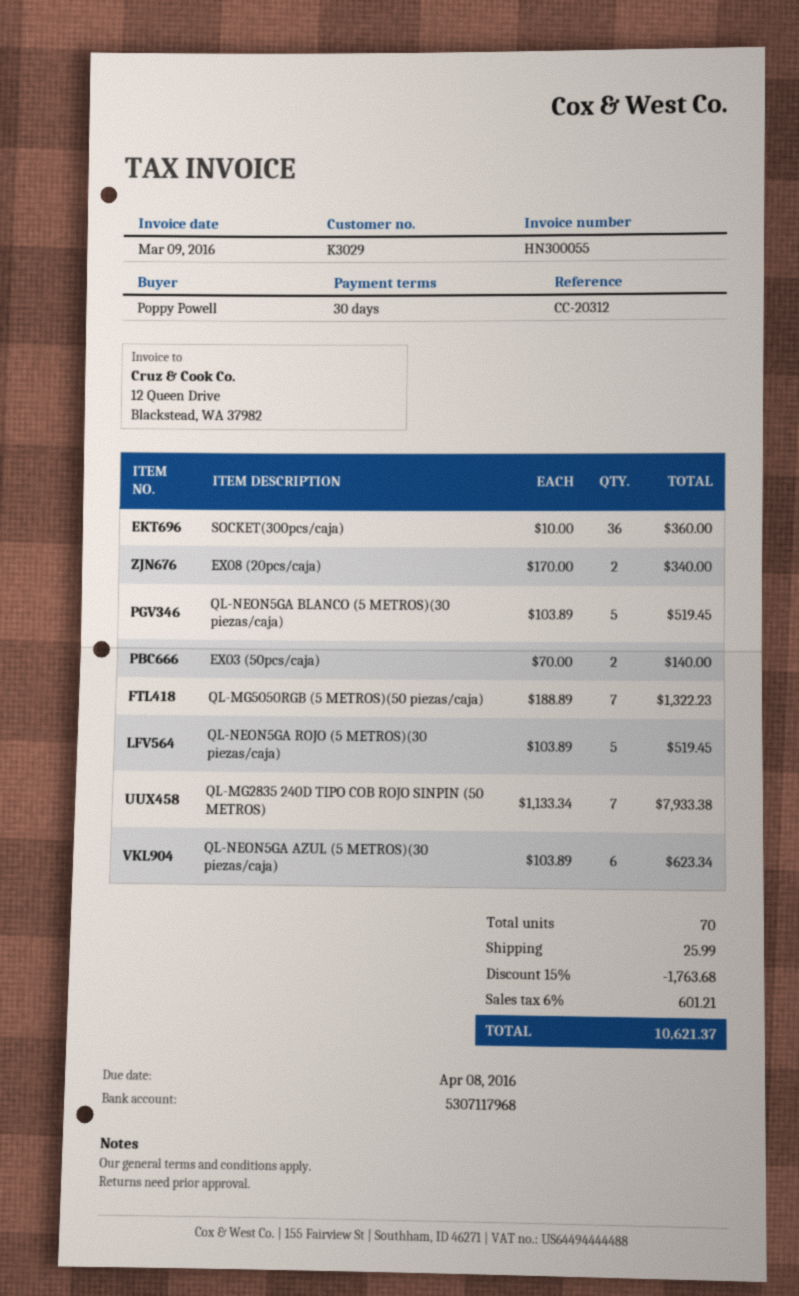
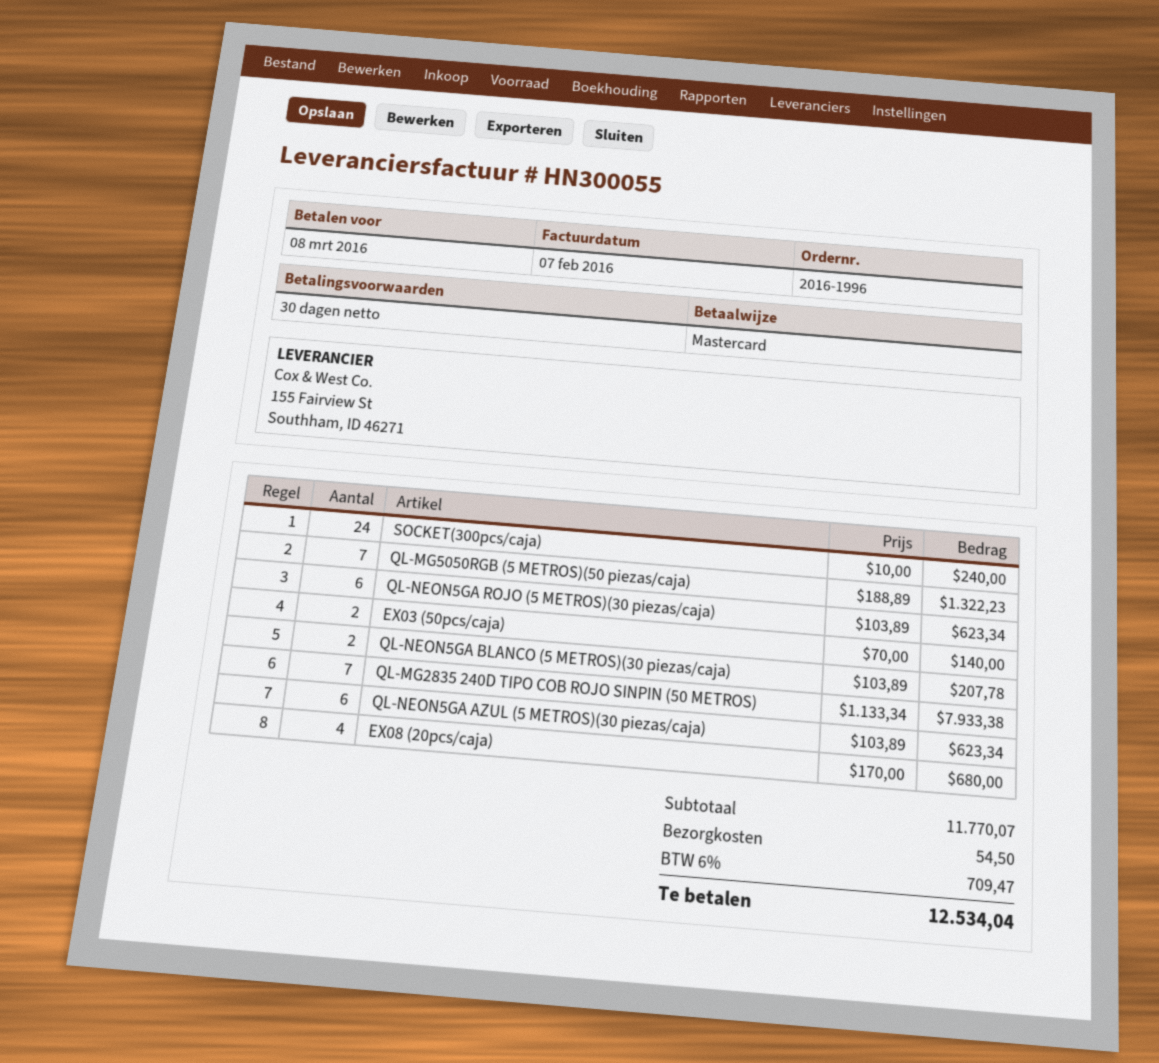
invoice date: 2016-03-09 -> 2016-02-07
due date: 2016-04-08 -> 2016-03-08
SOCKET(300pcs/caja): 36 x 10.00 = 360.00 -> 24 x 10.00 = 240.00
EX08 (20pcs/caja): 2 x 170.00 = 340.00 -> 4 x 170.00 = 680.00
QL-NEON5GA BLANCO (5 METROS)(30 piezas/caja): 5 x 103.89 = 519.45 -> 2 x 103.89 = 207.78
QL-NEON5GA ROJO (5 METROS)(30 piezas/caja): 5 x 103.89 = 519.45 -> 6 x 103.89 = 623.34
discount: 15% = 1763.68 -> none
shipping: 25.99 -> 54.50
tax: 6% = 601.21 -> 6% = 709.47
total: 10621.37 -> 12534.04

